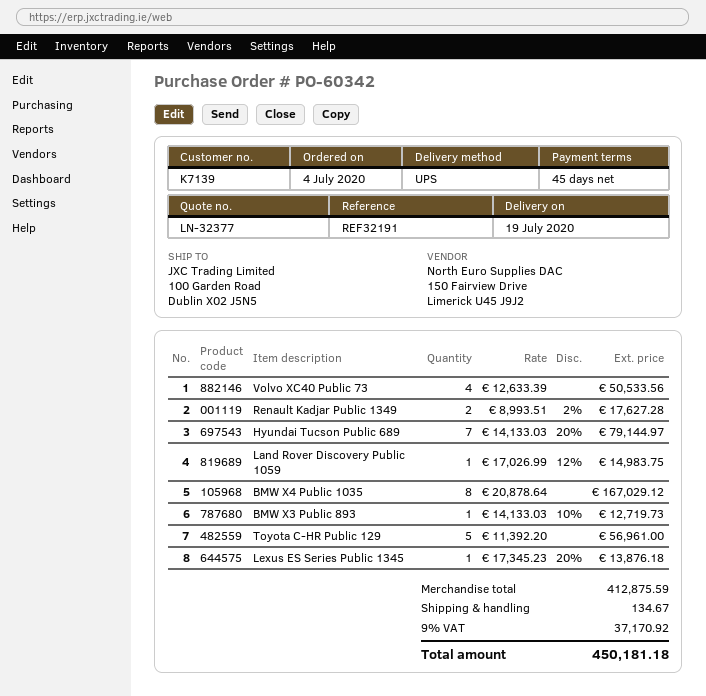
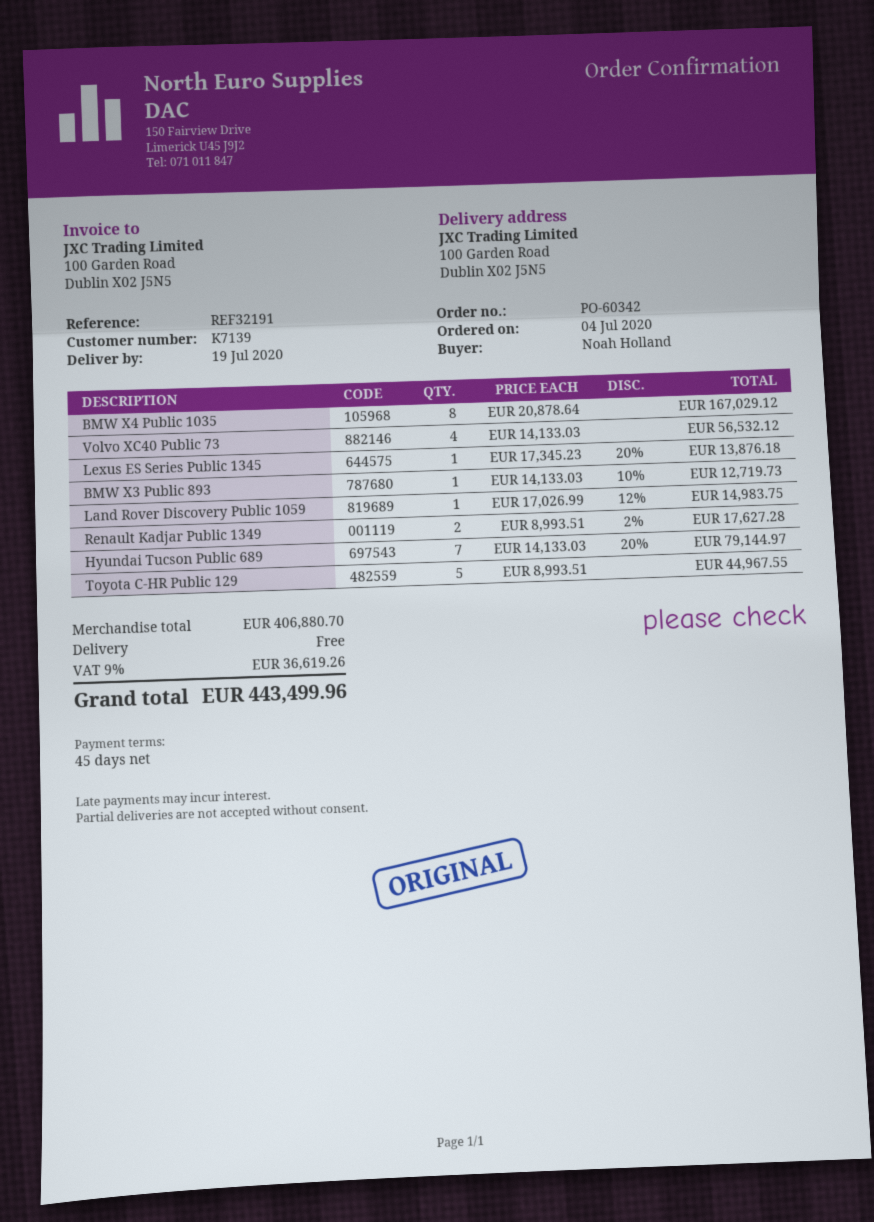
Volvo XC40 Public 73: 4 x 12633.39 = 50533.56 -> 4 x 14133.03 = 56532.12
Toyota C-HR Public 129: 5 x 11392.20 = 56961.00 -> 5 x 8993.51 = 44967.55
subtotal: 412875.59 -> 406880.70
shipping: 134.67 -> 0.00
tax: 9% = 37170.92 -> 9% = 36619.26
total: 450181.18 -> 443499.96

